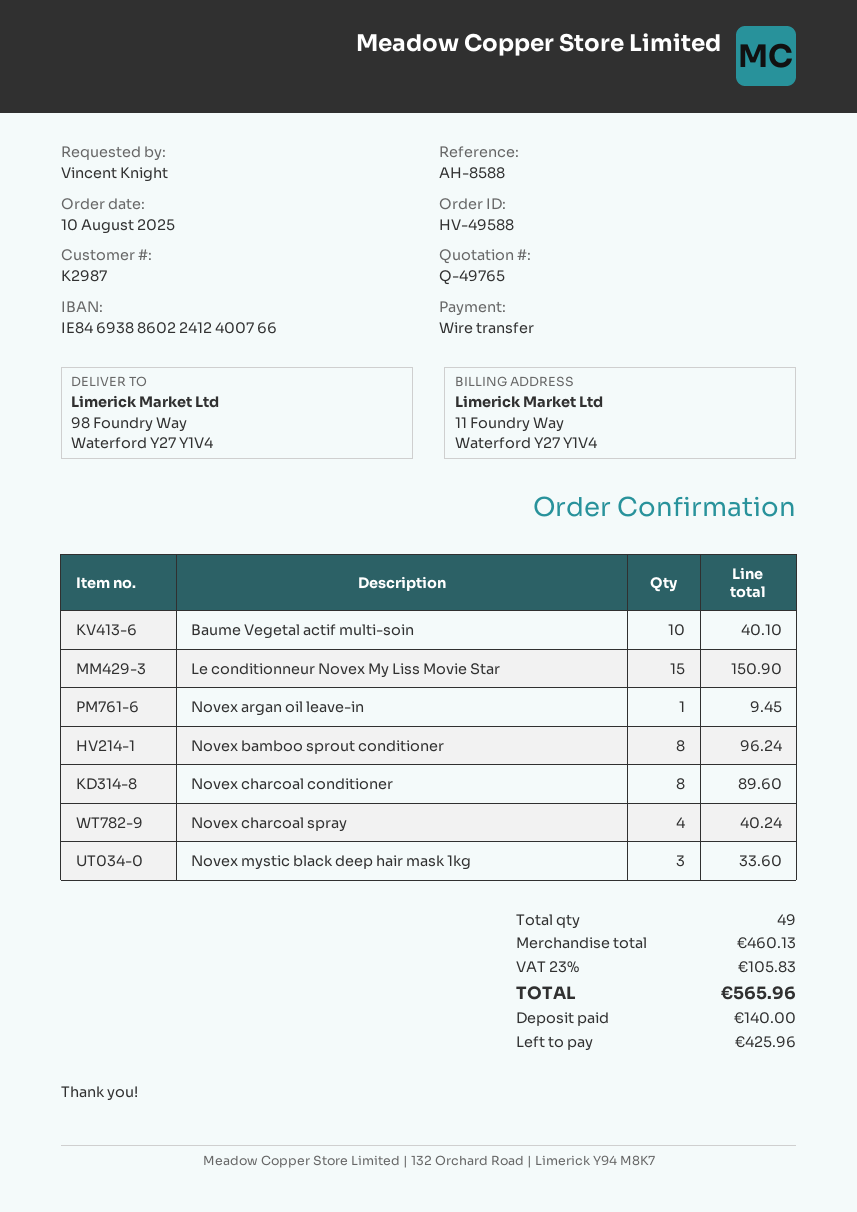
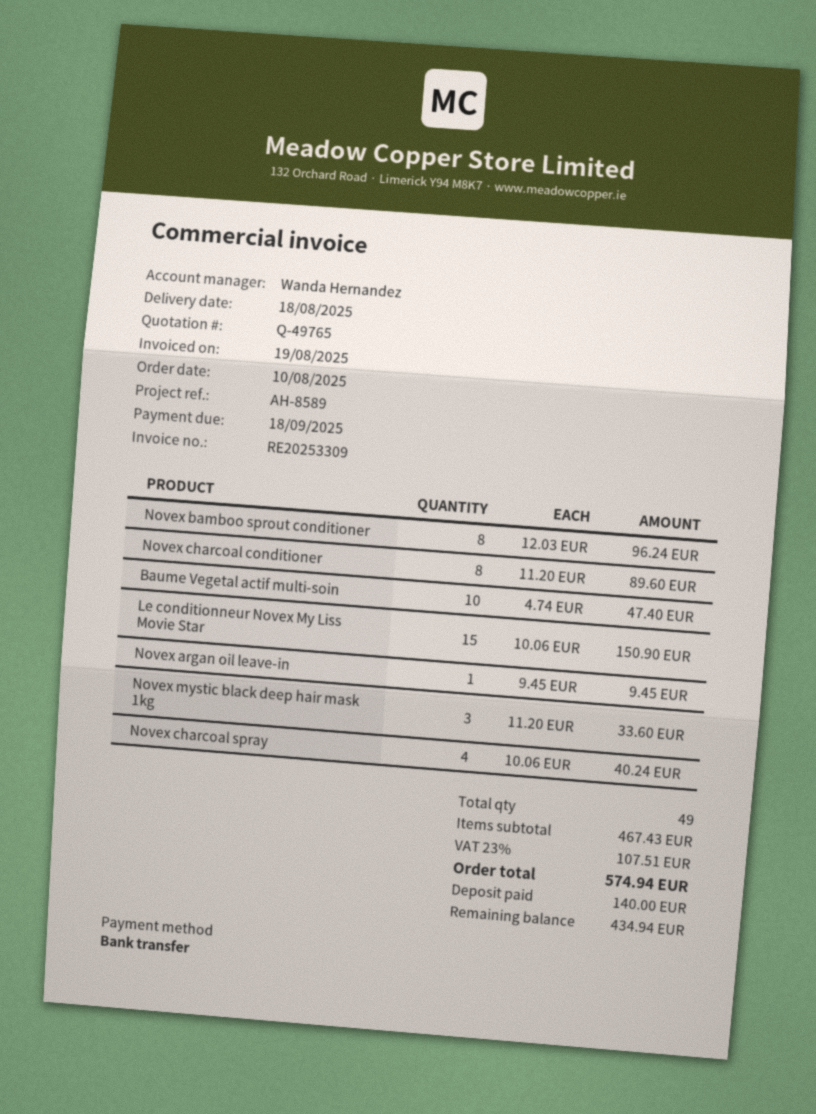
reference: AH-8588 -> AH-8589
Baume Vegetal actif multi-soin: 10 for 40.10 -> 10 for 47.40
subtotal: 460.13 -> 467.43
tax: 23% = 105.83 -> 23% = 107.51
total: 565.96 -> 574.94
balance: 425.96 -> 434.94

